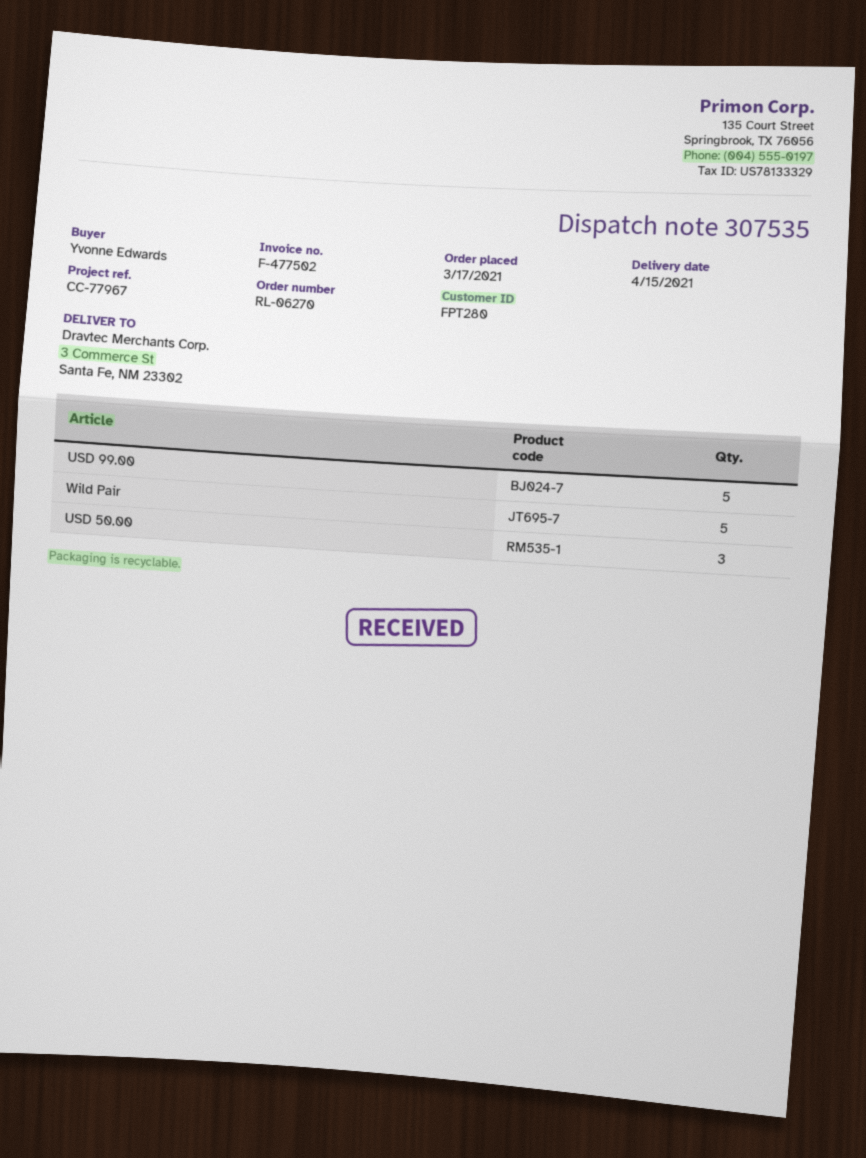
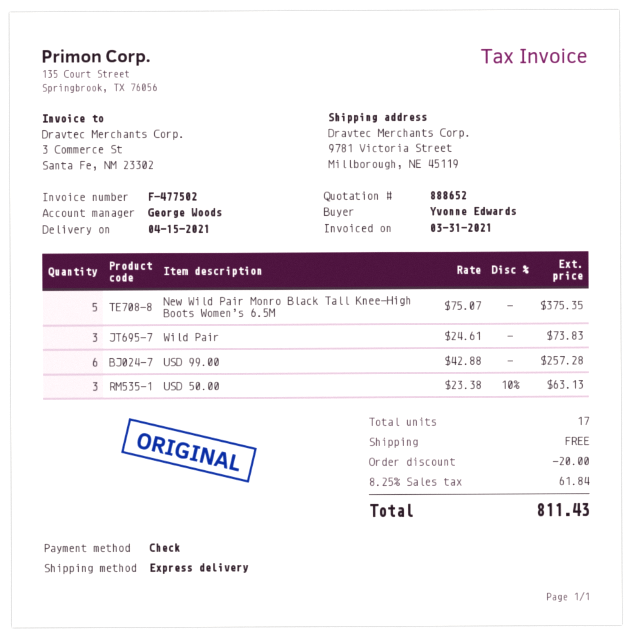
ship to: 3 Commerce St, Santa Fe, NM 23302 -> 9781 Victoria Street, Millborough, NE 45119
USD 99.00: 5 -> 6
Wild Pair: 5 -> 3
New Wild Pair Monro Black Tall Knee-High Boots Women’s 6.5M: none -> 5

